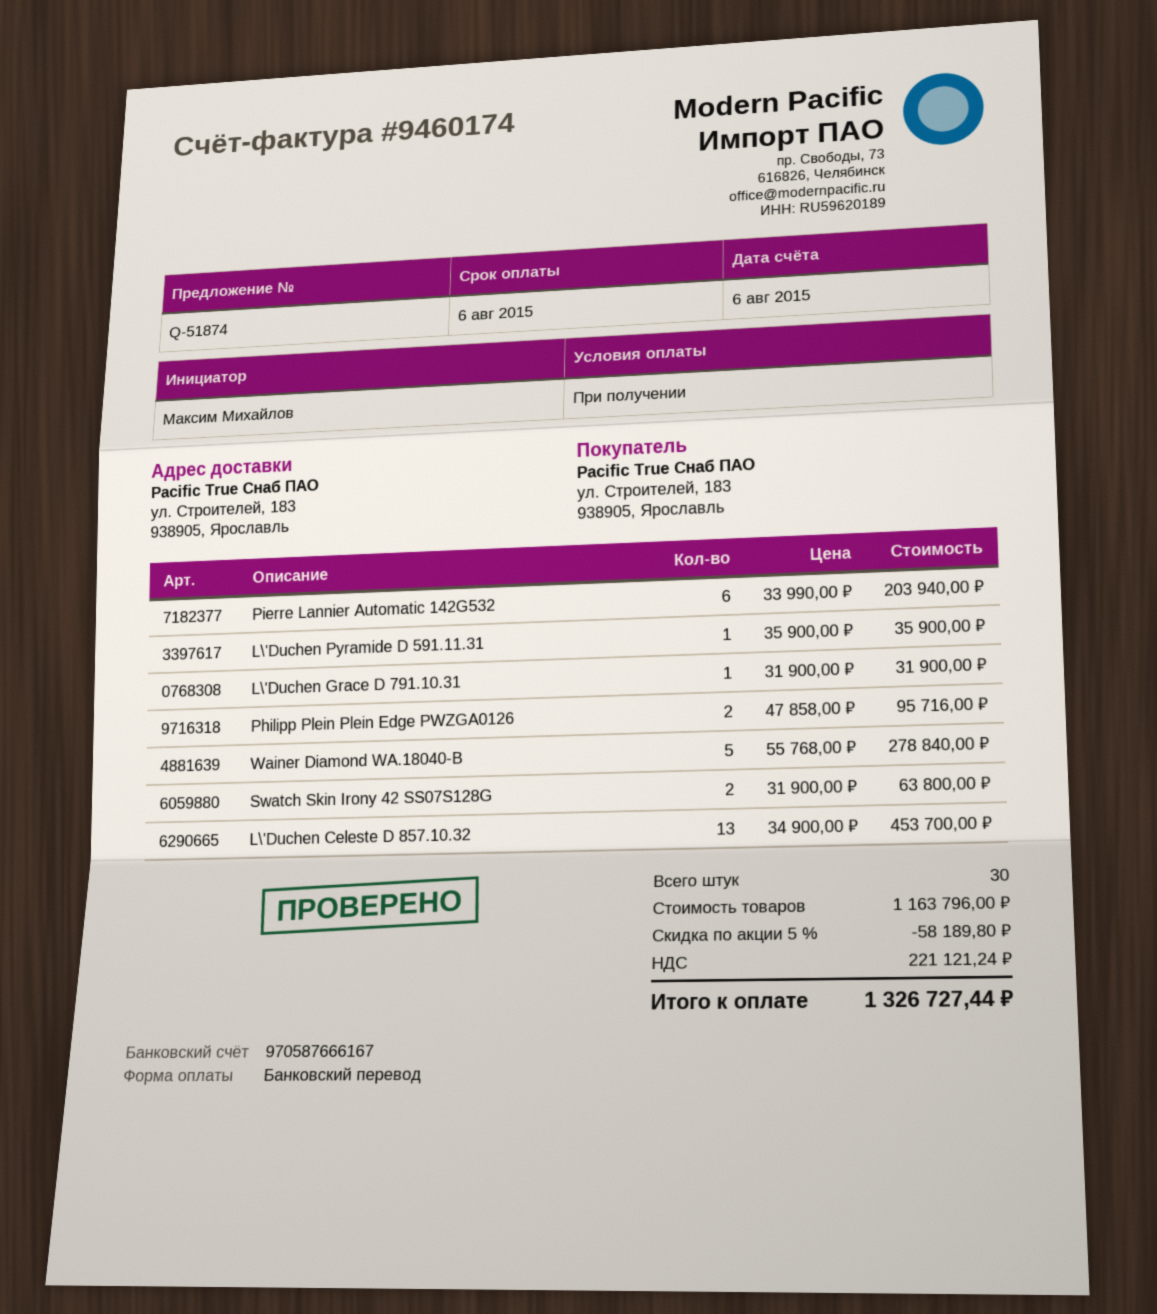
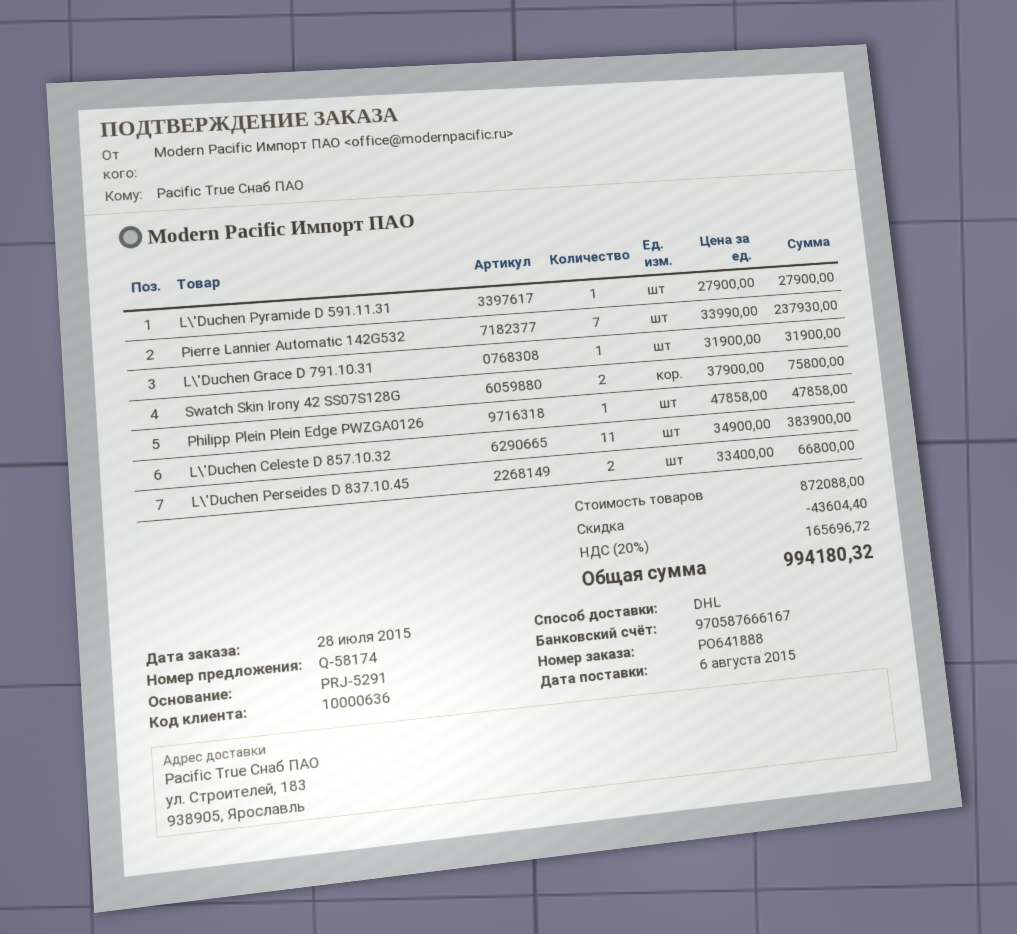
quote number: Q-51874 -> Q-58174
Pierre Lannier Automatic 142G532: 6 x 33990.00 = 203940.00 -> 7 x 33990.00 = 237930.00
L\'Duchen Pyramide D 591.11.31: 1 x 35900.00 = 35900.00 -> 1 x 27900.00 = 27900.00
Philipp Plein Plein Edge PWZGA0126: 2 x 47858.00 = 95716.00 -> 1 x 47858.00 = 47858.00
Wainer Diamond WA.18040-B: 5 x 55768.00 = 278840.00 -> none
Swatch Skin Irony 42 SS07S128G: 2 x 31900.00 = 63800.00 -> 2 x 37900.00 = 75800.00
L\'Duchen Celeste D 857.10.32: 13 x 34900.00 = 453700.00 -> 11 x 34900.00 = 383900.00
L\'Duchen Perseides D 837.10.45: none -> 2 x 33400.00 = 66800.00
subtotal: 1163796.00 -> 872088.00
discount: 58189.80 -> 43604.40
tax: 221121.24 -> 165696.72
total: 1326727.44 -> 994180.32

